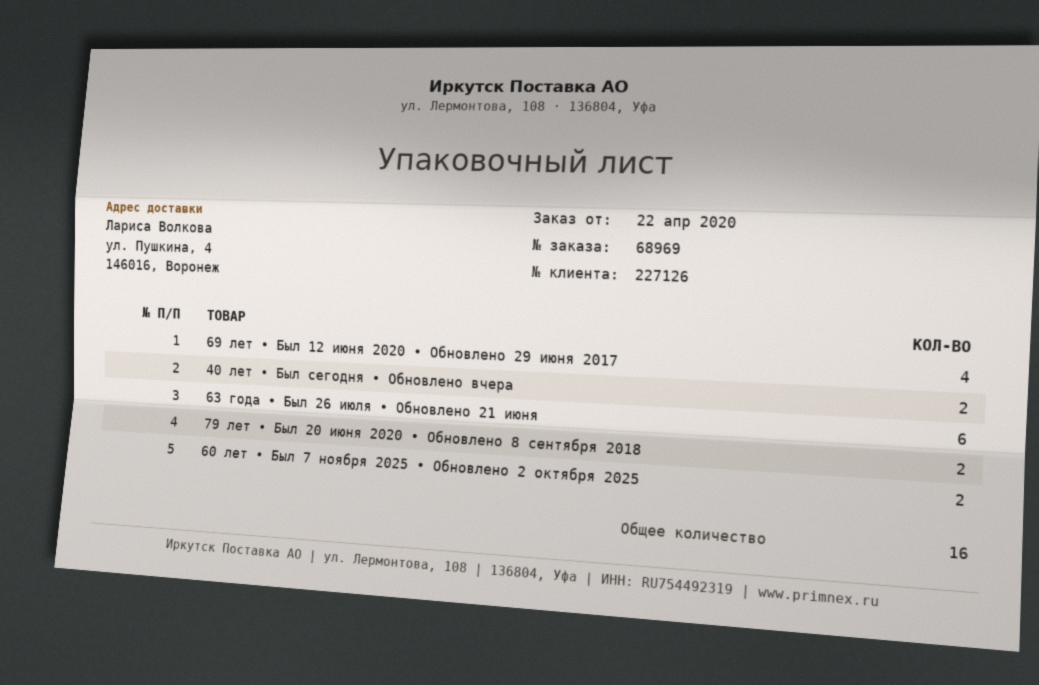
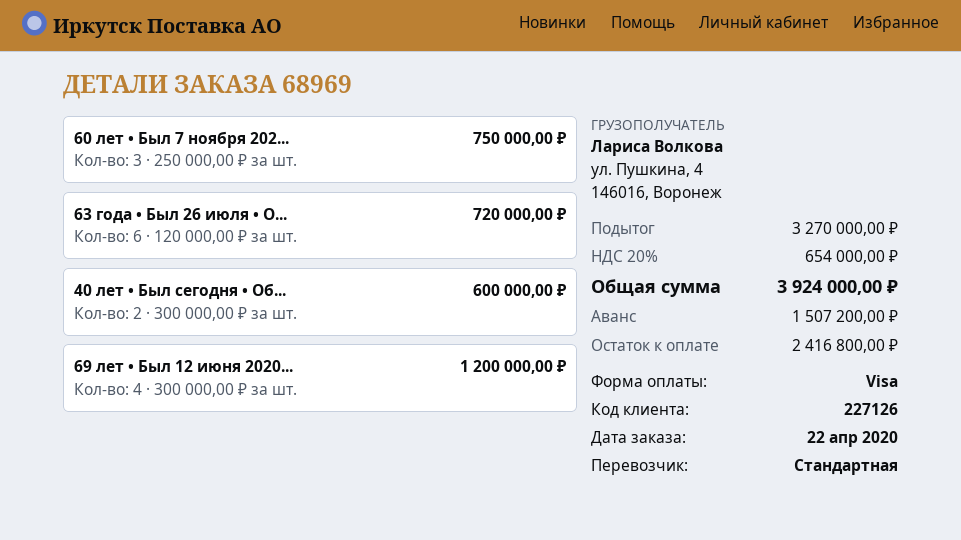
79 лет • Был 20 июня 2020 • Обновлено 8 сентября 2018: 2 -> none
60 лет • Был 7 ноября 2025 • Обновлено 2 октября 2025: 2 -> 3

